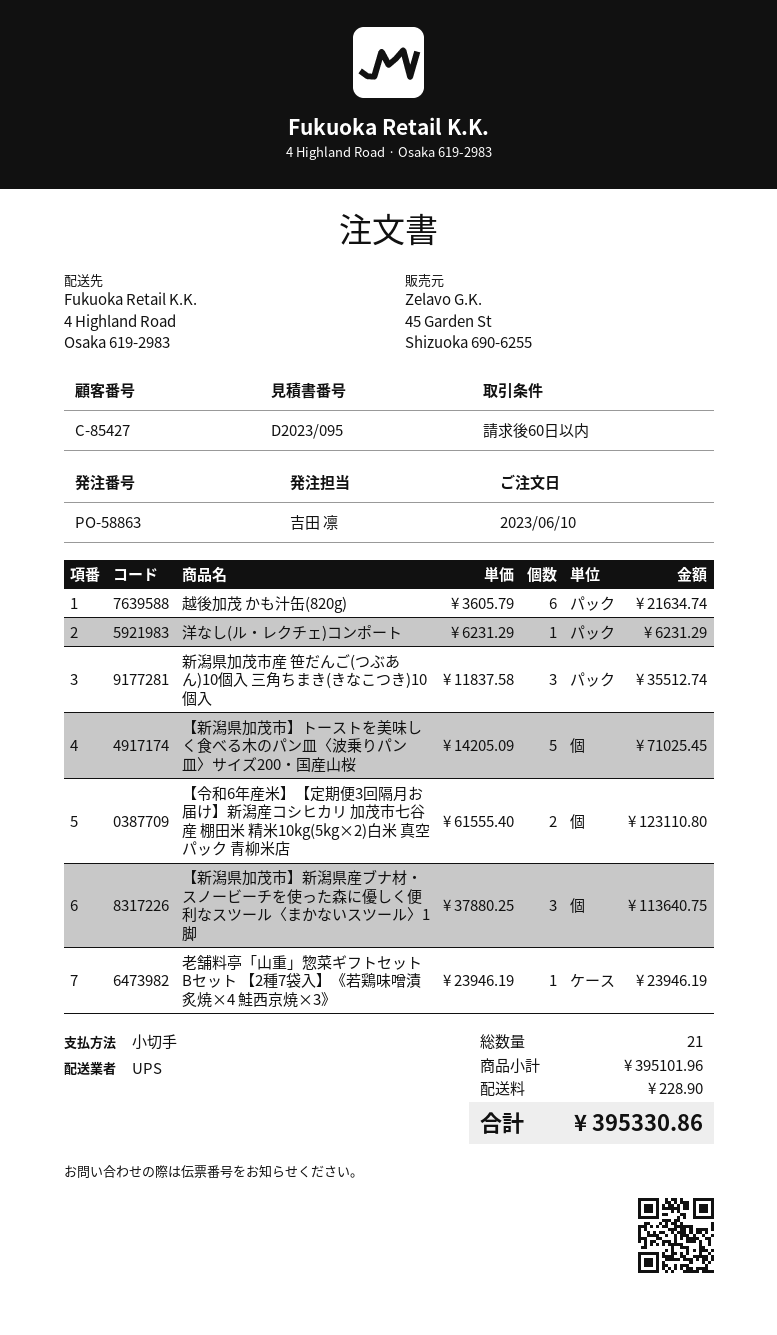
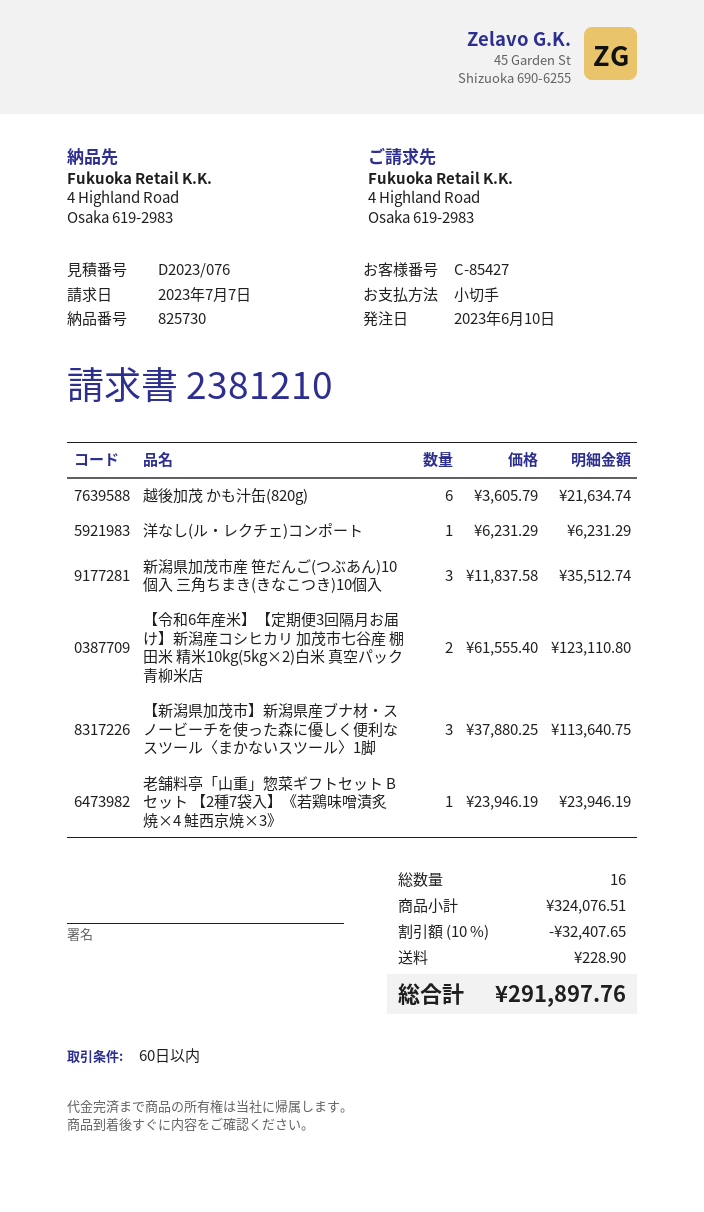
quote number: D2023/095 -> D2023/076
【新潟県加茂市】トーストを美味しく食べる木のパン皿〈波乗りパン皿〉サイズ200・国産山桜: 5 x 14205.09 = 71025.45 -> none
total quantity: 21 -> 16
subtotal: 395101.96 -> 324076.51
discount: none -> 10% = 32407.65
total: 395330.86 -> 291897.76

